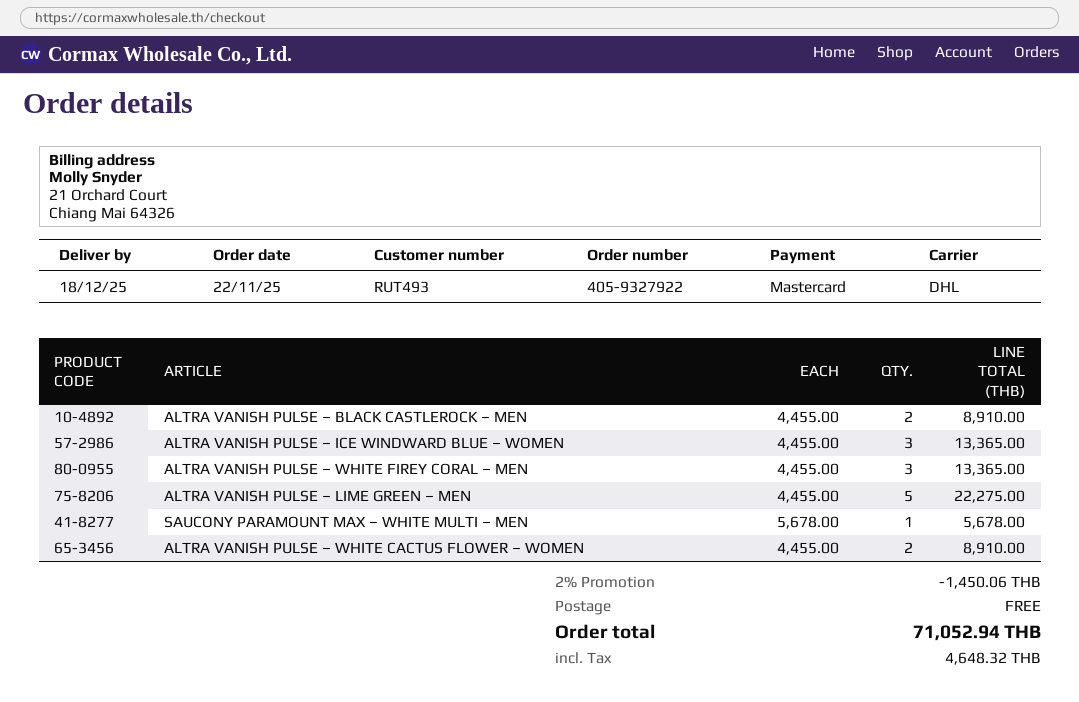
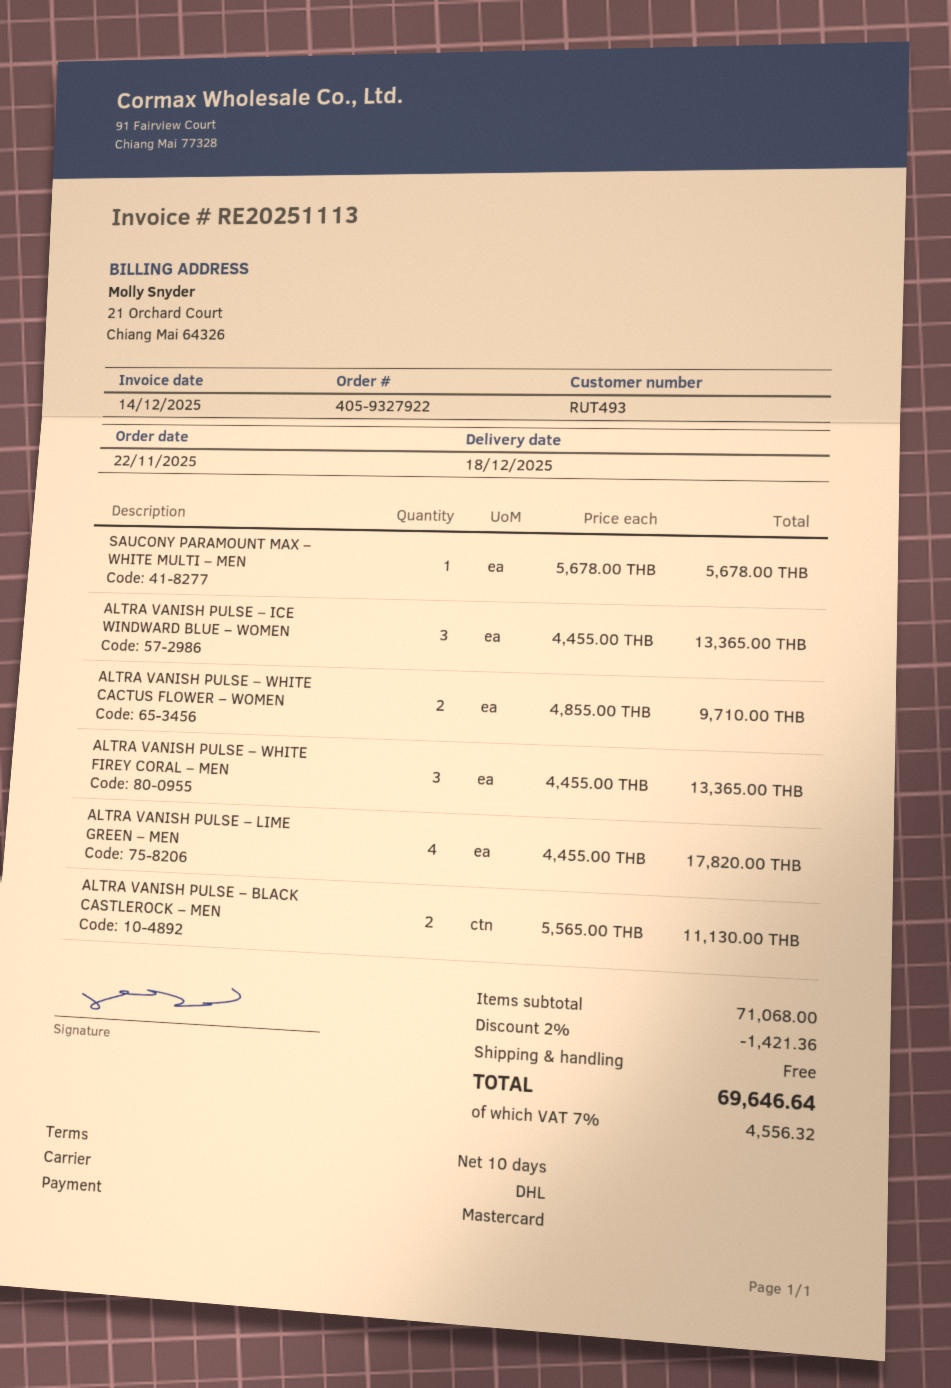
ALTRA VANISH PULSE – BLACK CASTLEROCK – MEN: 2 x 4455.00 = 8910.00 -> 2 x 5565.00 = 11130.00
ALTRA VANISH PULSE – LIME GREEN – MEN: 5 x 4455.00 = 22275.00 -> 4 x 4455.00 = 17820.00
ALTRA VANISH PULSE – WHITE CACTUS FLOWER – WOMEN: 2 x 4455.00 = 8910.00 -> 2 x 4855.00 = 9710.00
discount: 2% = 1450.06 -> 2% = 1421.36
tax: 4648.32 -> 4556.32
total: 71052.94 -> 69646.64

